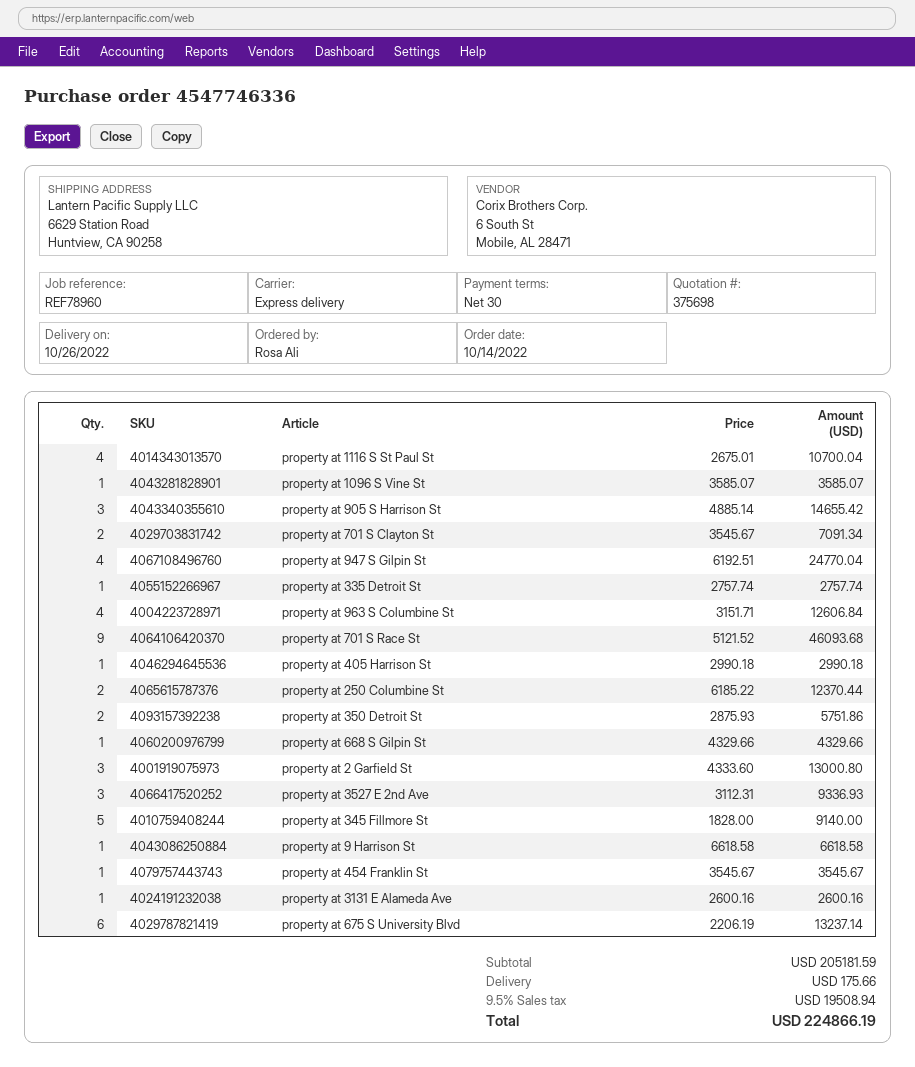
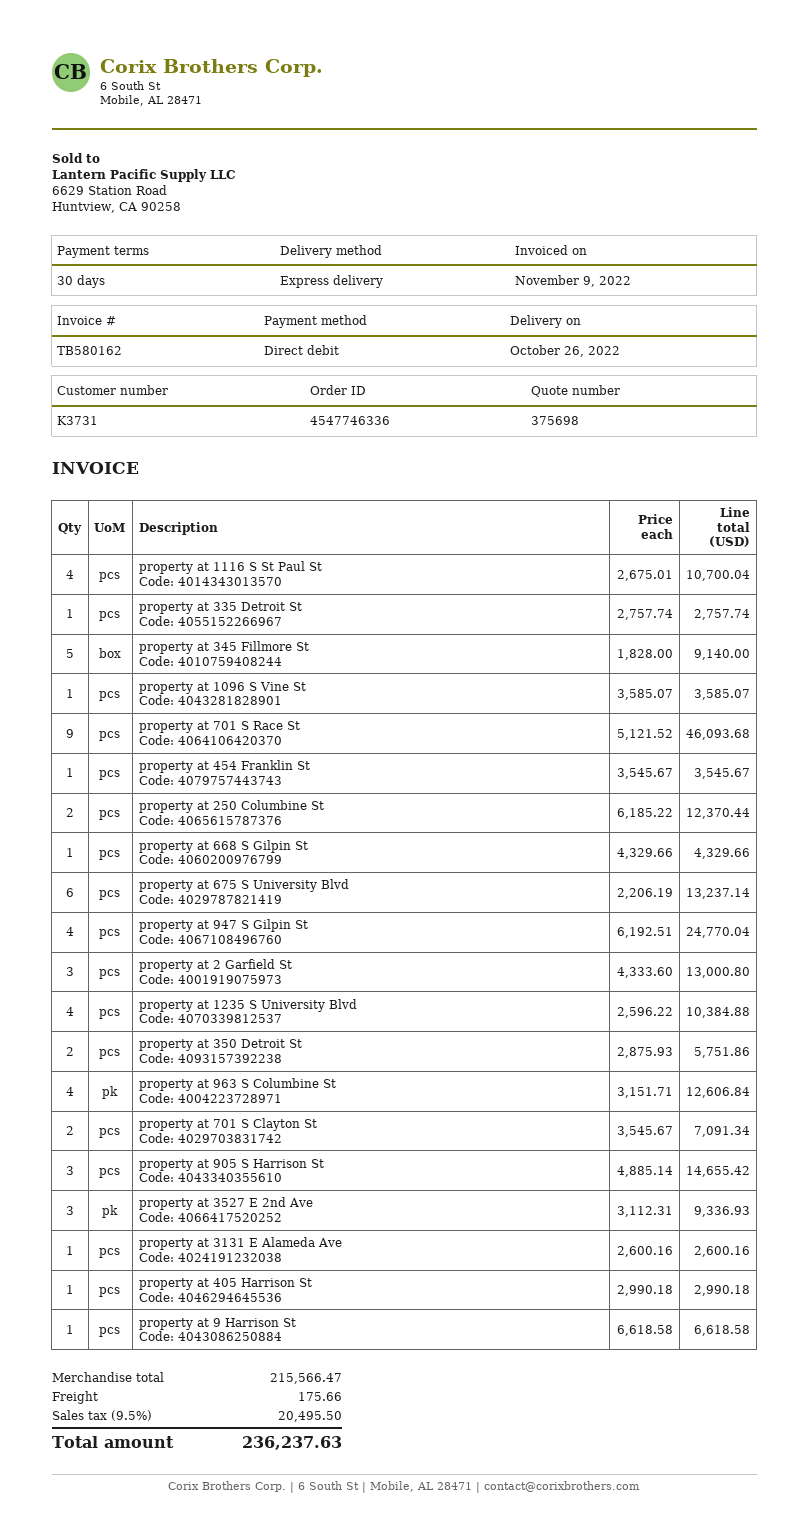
property at 1235 S University Blvd: none -> 4 x 2596.22 = 10384.88
subtotal: 205181.59 -> 215566.47
tax: 9.5% = 19508.94 -> 9.5% = 20495.50
total: 224866.19 -> 236237.63

